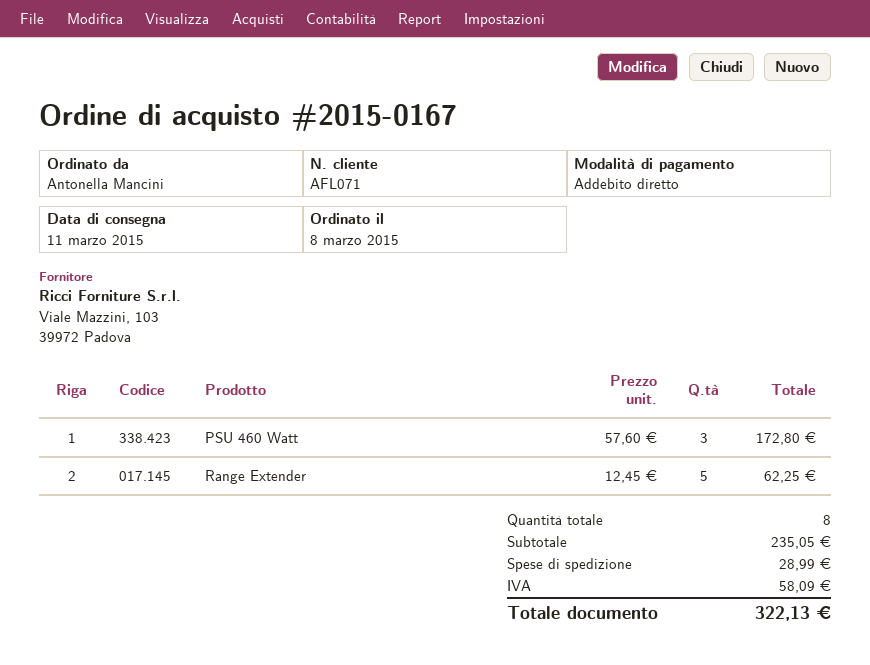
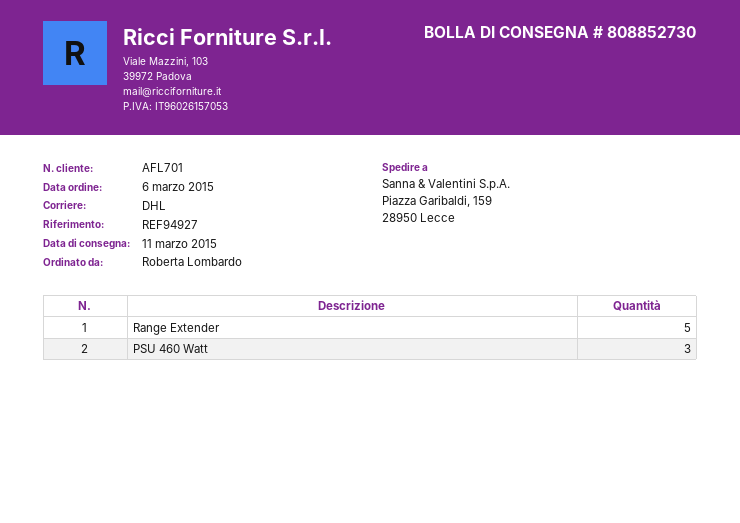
order date: 2015-03-08 -> 2015-03-06
customer number: AFL071 -> AFL701
ordered by: Antonella Mancini -> Roberta Lombardo

